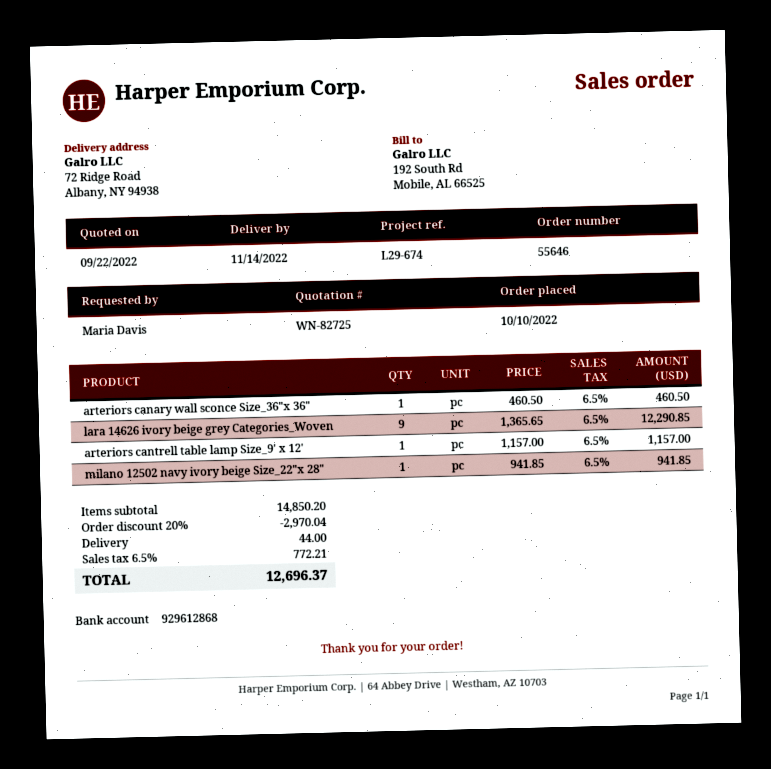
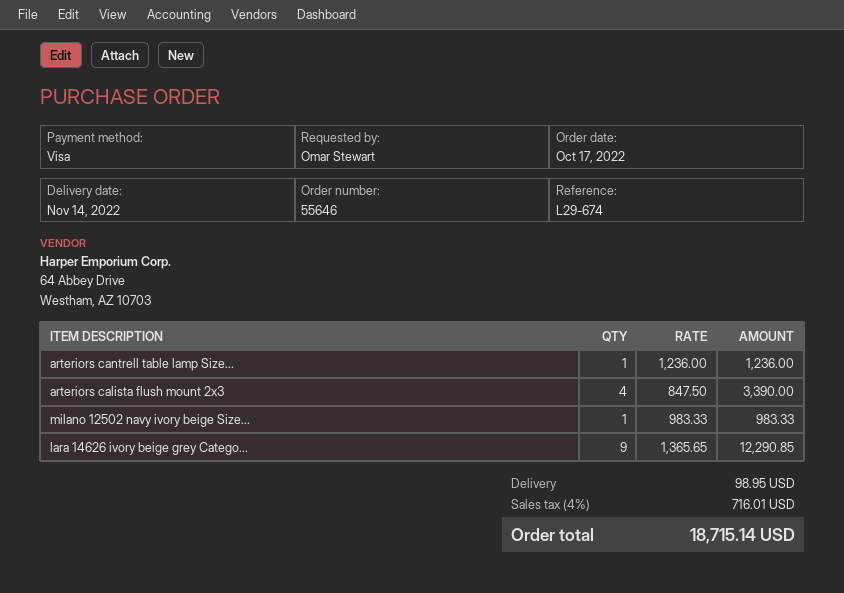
order date: 2022-10-10 -> 2022-10-17
ordered by: Maria Davis -> Omar Stewart
arteriors canary wall sconce Size_36"x 36": 1 x 460.50 = 460.50 -> none
arteriors cantrell table lamp Size_9' x 12': 1 x 1157.00 = 1157.00 -> 1 x 1236.00 = 1236.00
milano 12502 navy ivory beige Size_22"x 28": 1 x 941.85 = 941.85 -> 1 x 983.33 = 983.33
arteriors calista flush mount 2x3: none -> 4 x 847.50 = 3390.00
discount: 20% = 2970.04 -> none
shipping: 44.00 -> 98.95
tax: 6.5% = 772.21 -> 4% = 716.01
total: 12696.37 -> 18715.14

